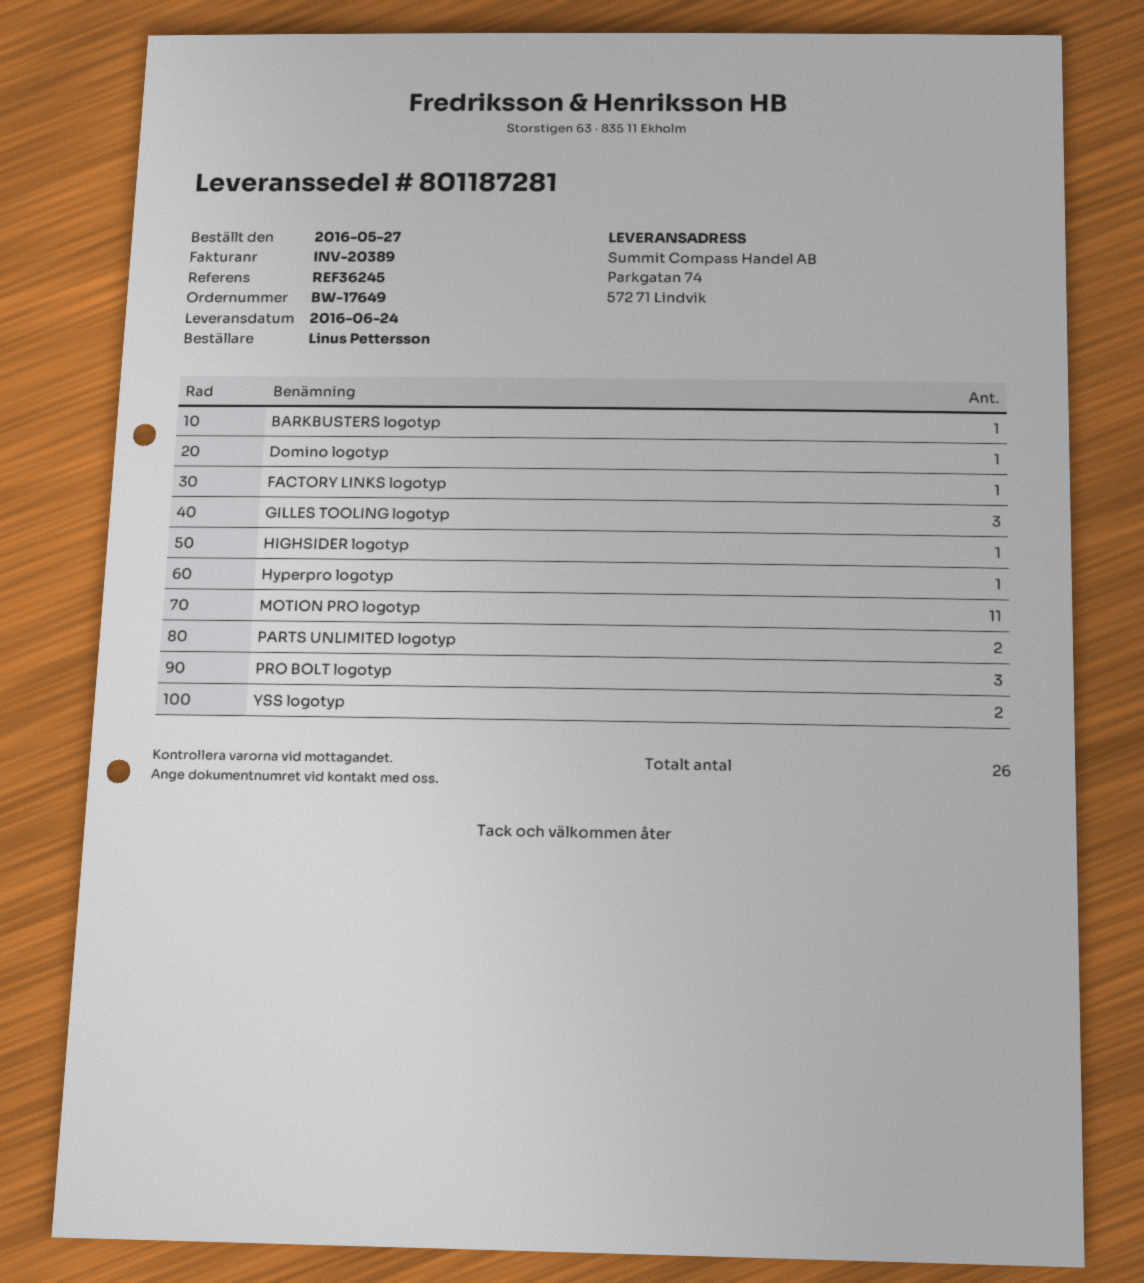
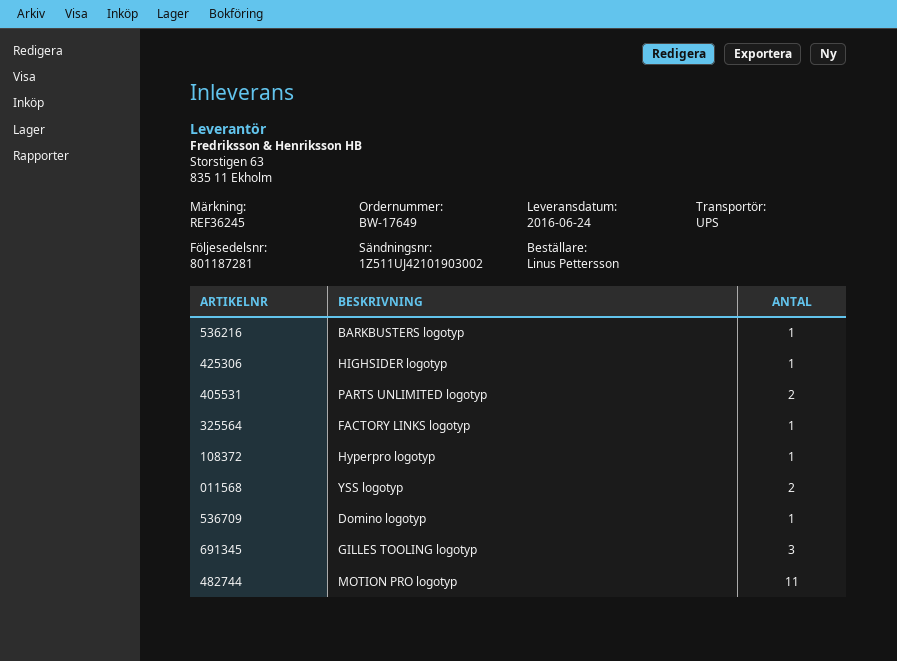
PRO BOLT logotyp: 3 -> none

